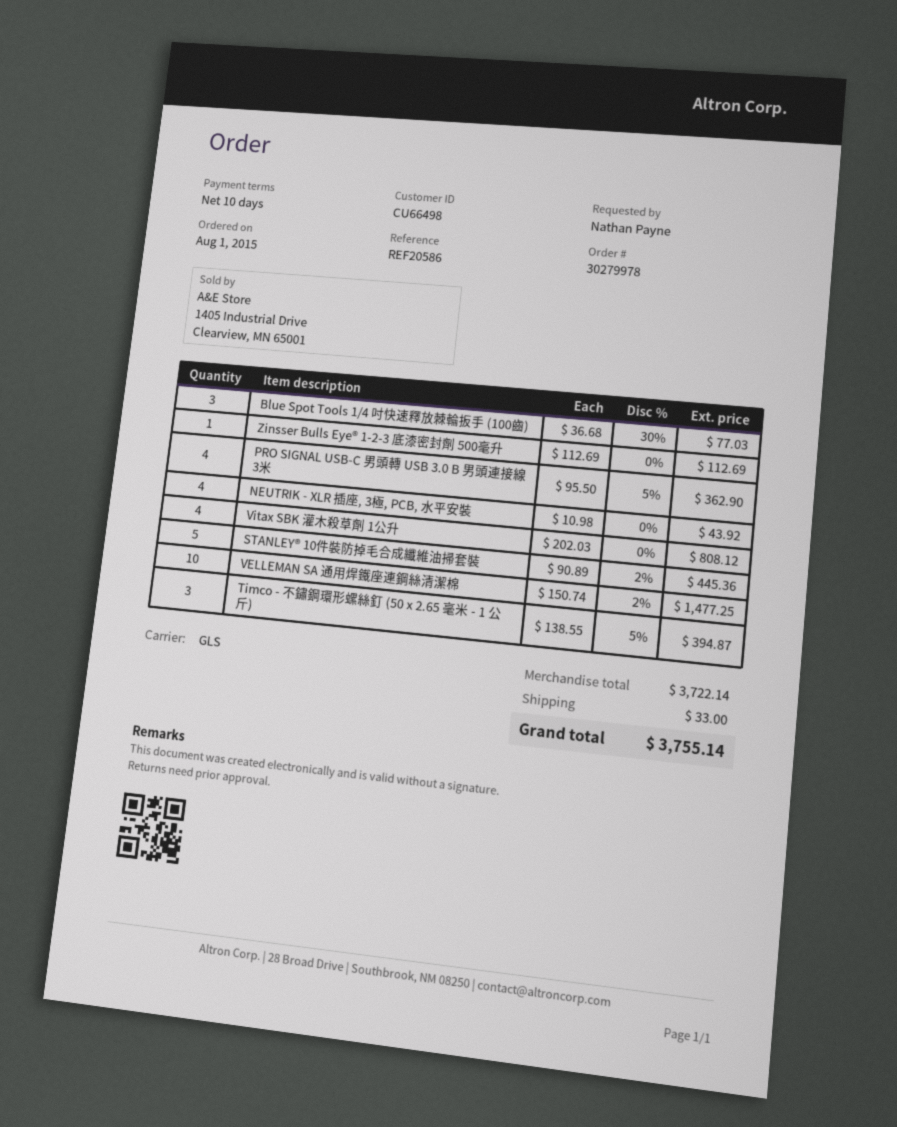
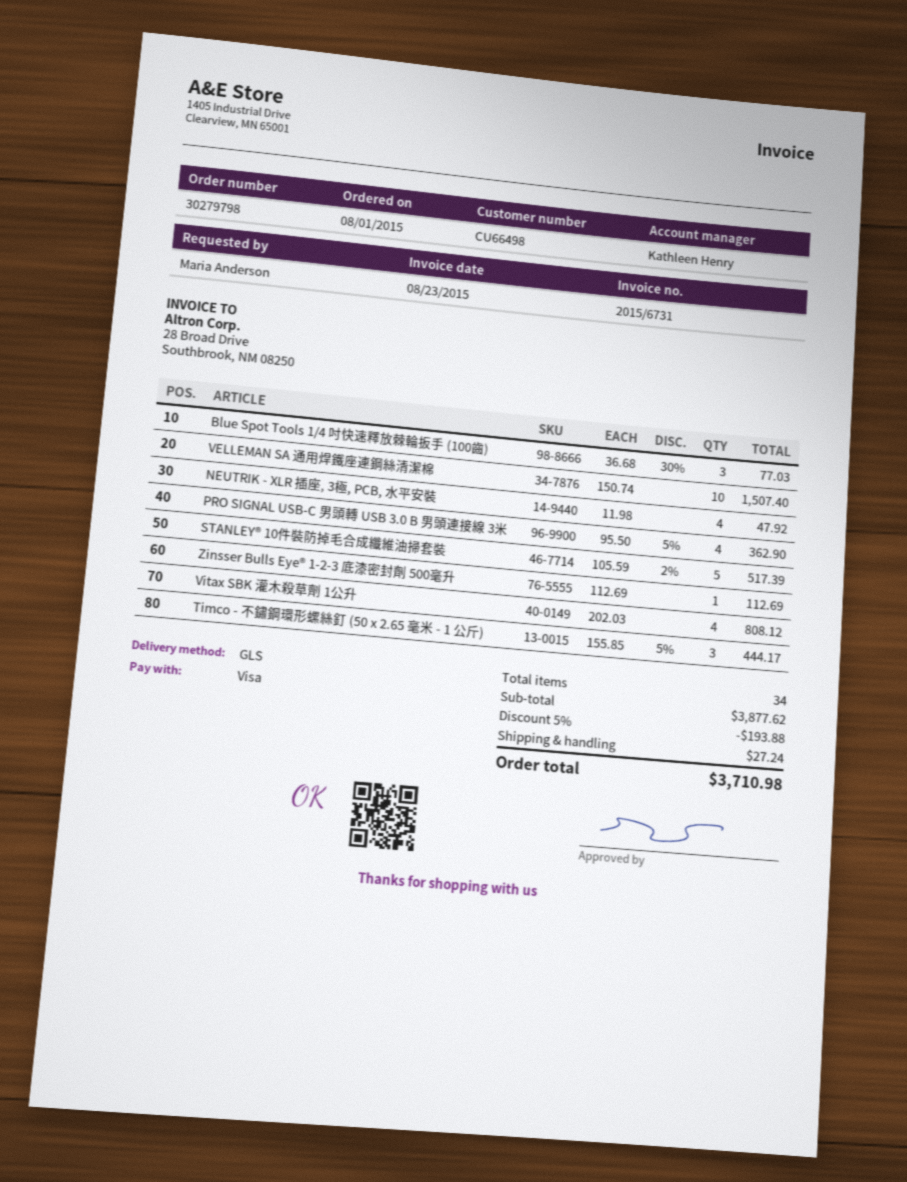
order number: 30279978 -> 30279798
ordered by: Nathan Payne -> Maria Anderson
NEUTRIK - XLR 插座, 3極, PCB, 水平安裝: 4 x 10.98 = 43.92 -> 4 x 11.98 = 47.92
STANLEY® 10件裝防掉毛合成纖維油掃套裝: 5 x 90.89 - 2% = 445.36 -> 5 x 105.59 - 2% = 517.39
VELLEMAN SA 通用焊鐵座連鋼絲清潔棉: 10 x 150.74 - 2% = 1477.25 -> 10 x 150.74 = 1507.40
Timco - 不鏽鋼環形螺絲釘 (50 x 2.65 毫米 - 1 公斤): 3 x 138.55 - 5% = 394.87 -> 3 x 155.85 - 5% = 444.17
subtotal: 3722.14 -> 3877.62
discount: none -> 5% = 193.88
shipping: 33.00 -> 27.24
total: 3755.14 -> 3710.98

